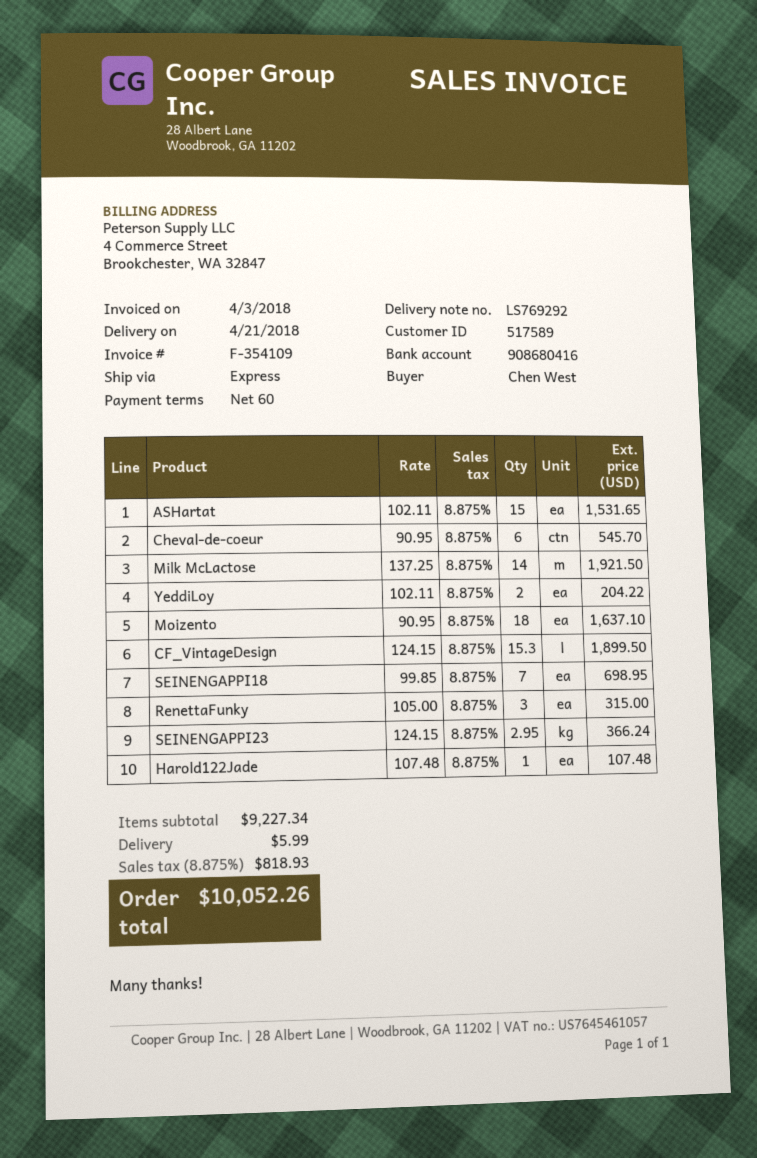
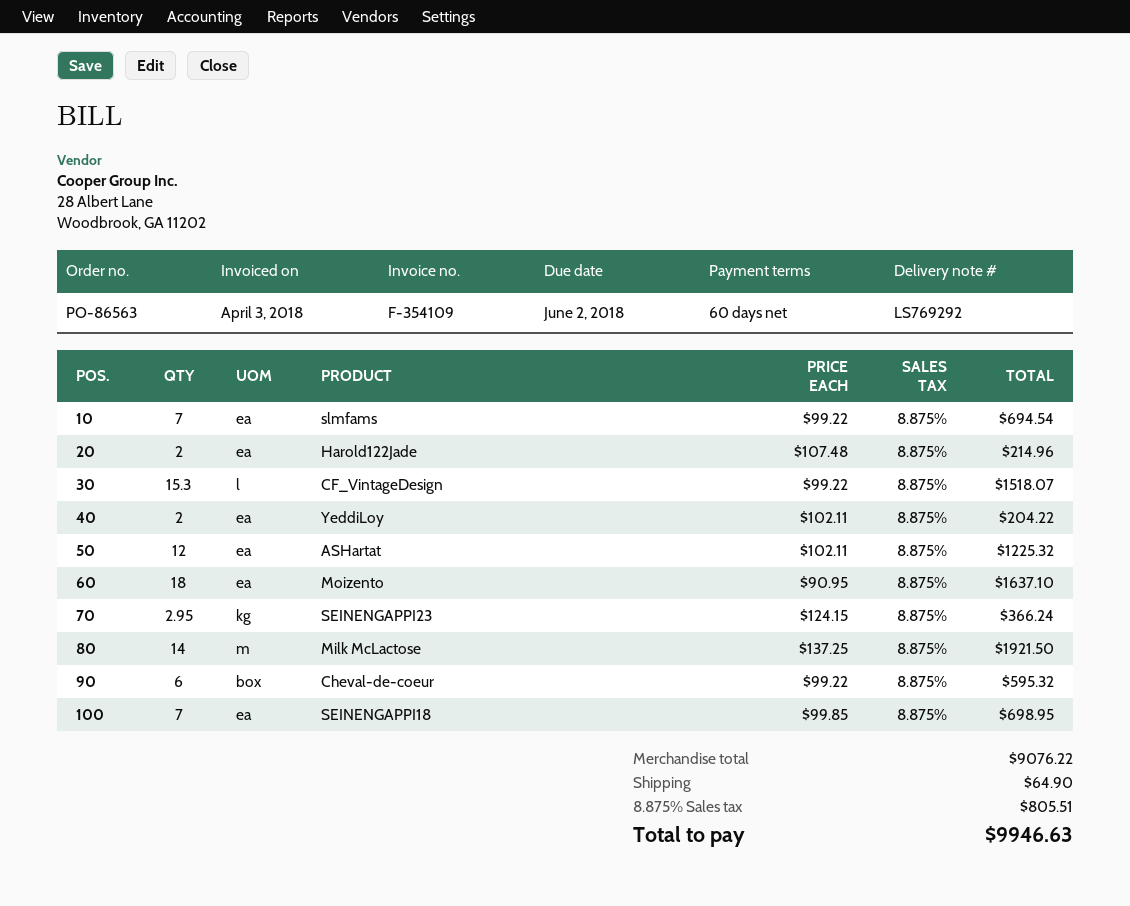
ASHartat: 15 x 102.11 = 1531.65 -> 12 x 102.11 = 1225.32
Cheval-de-coeur: 6 x 90.95 = 545.70 -> 6 x 99.22 = 595.32
CF_VintageDesign: 15.3 x 124.15 = 1899.50 -> 15.3 x 99.22 = 1518.07
RenettaFunky: 3 x 105.00 = 315.00 -> none
Harold122Jade: 1 x 107.48 = 107.48 -> 2 x 107.48 = 214.96
slmfams: none -> 7 x 99.22 = 694.54
subtotal: 9227.34 -> 9076.22
shipping: 5.99 -> 64.90
tax: 8.875% = 818.93 -> 8.875% = 805.51
total: 10052.26 -> 9946.63

